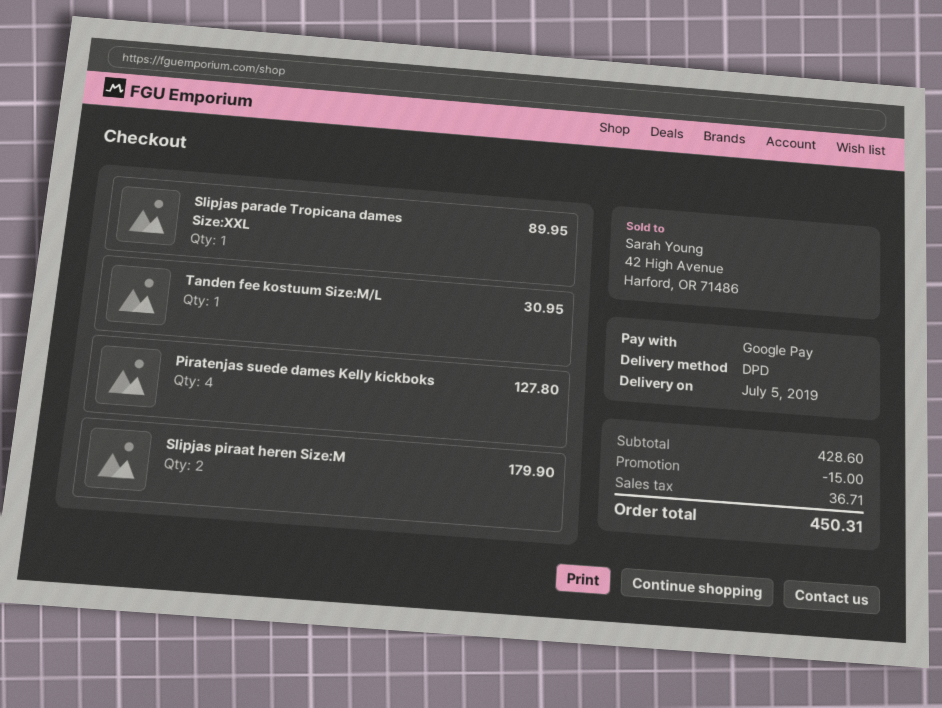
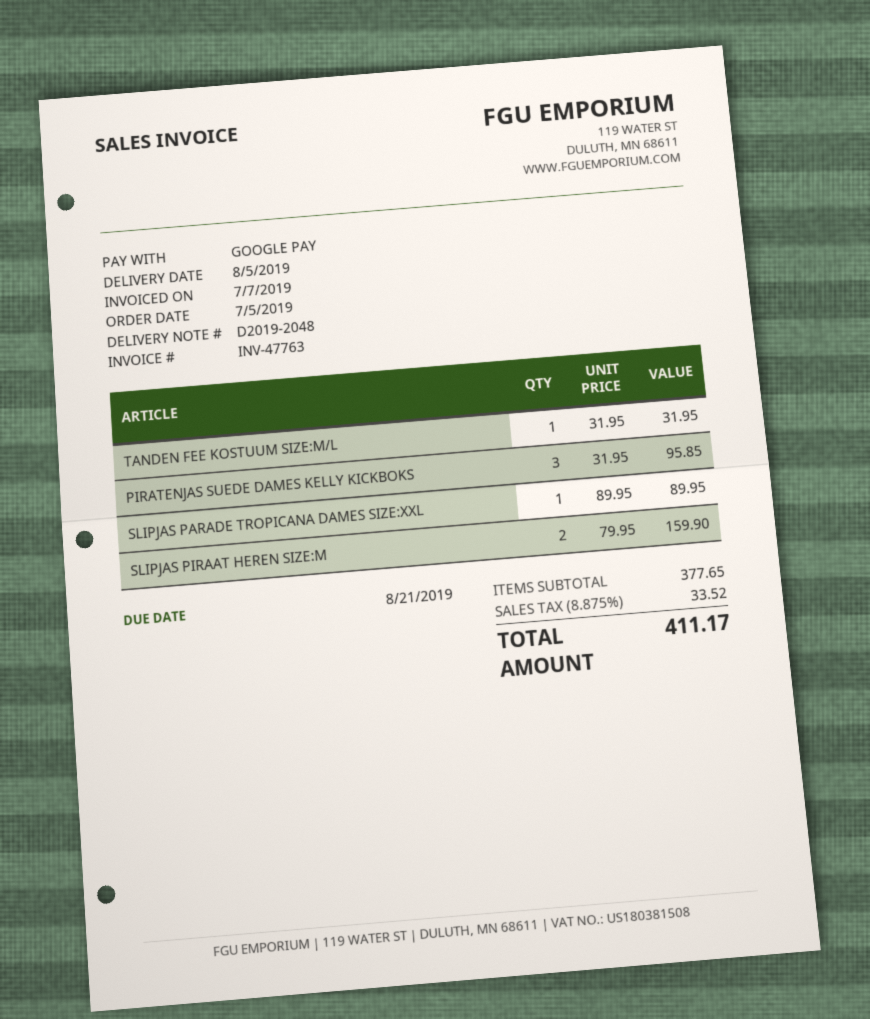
delivery date: 2019-07-05 -> 2019-08-05
Tanden fee kostuum Size:M/L: 1 for 30.95 -> 1 for 31.95
Piratenjas suede dames Kelly kickboks: 4 for 127.80 -> 3 for 95.85
Slipjas piraat heren Size:M: 2 for 179.90 -> 2 for 159.90
subtotal: 428.60 -> 377.65
discount: 15.00 -> none
tax: 36.71 -> 33.52
total: 450.31 -> 411.17

